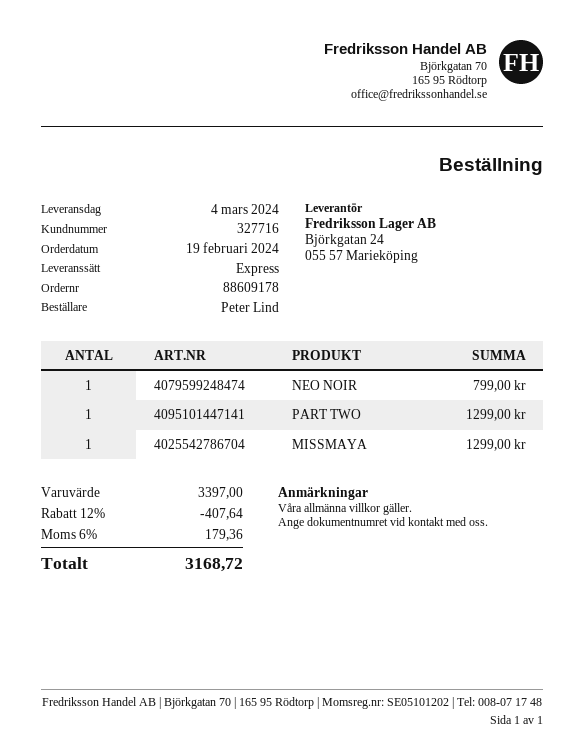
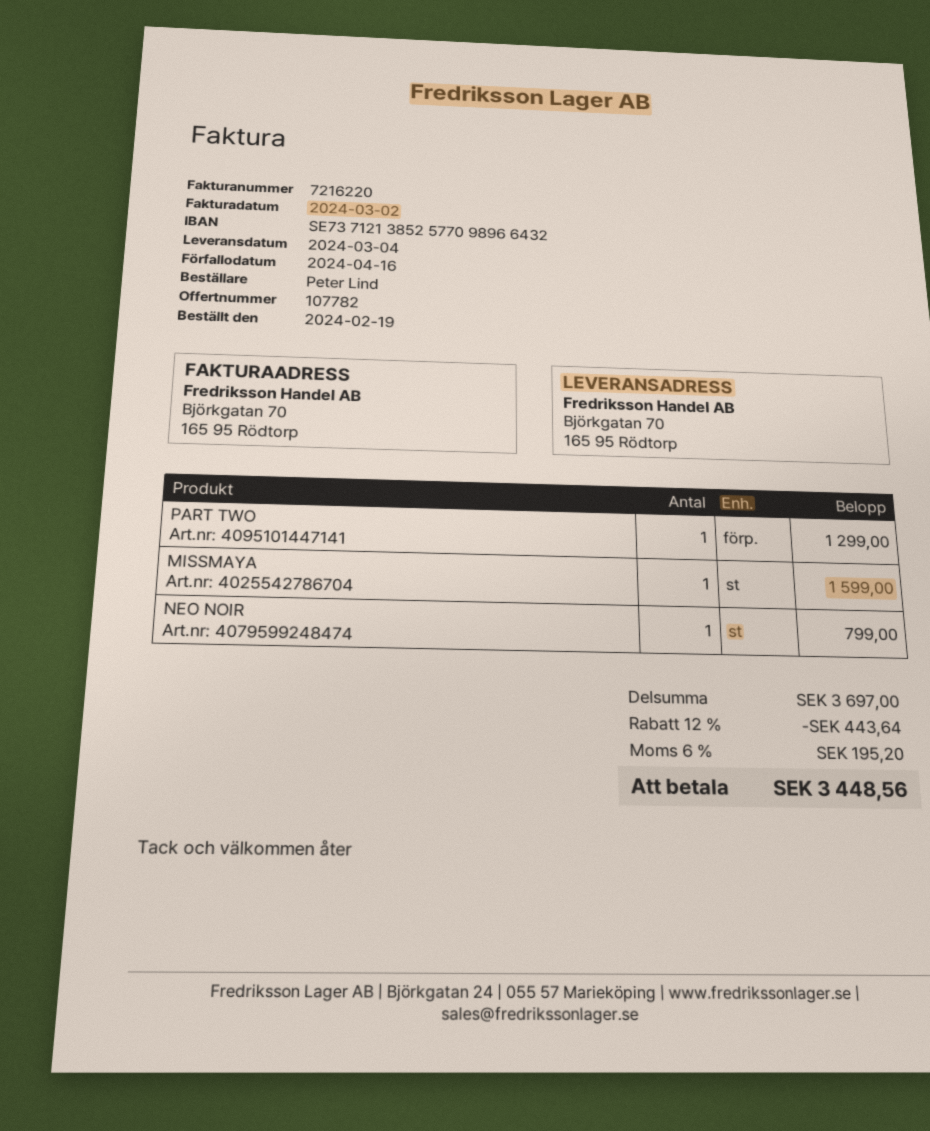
MISSMAYA: 1 for 1299.00 -> 1 for 1599.00
subtotal: 3397.00 -> 3697.00
discount: 12% = 407.64 -> 12% = 443.64
tax: 6% = 179.36 -> 6% = 195.20
total: 3168.72 -> 3448.56

